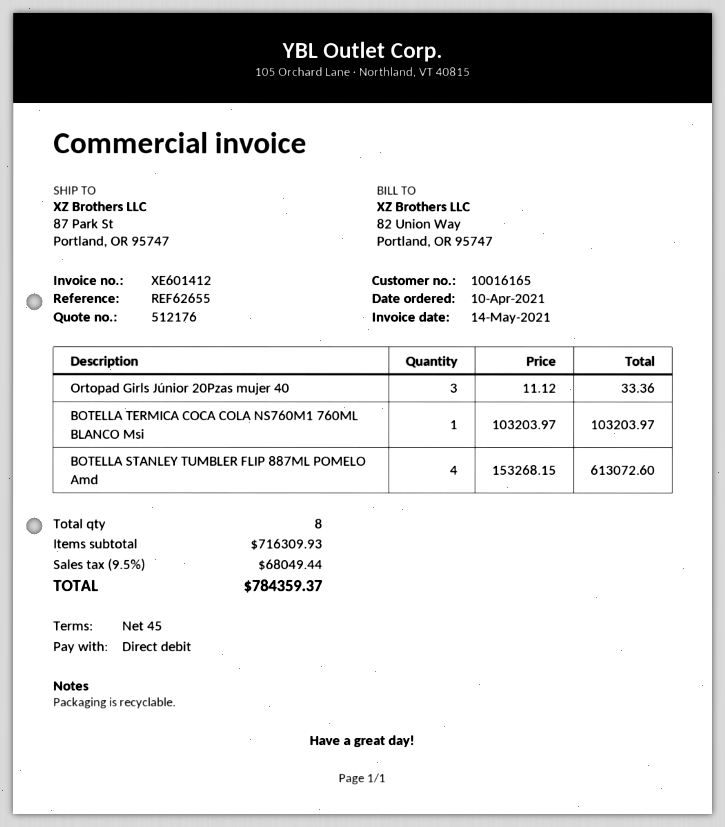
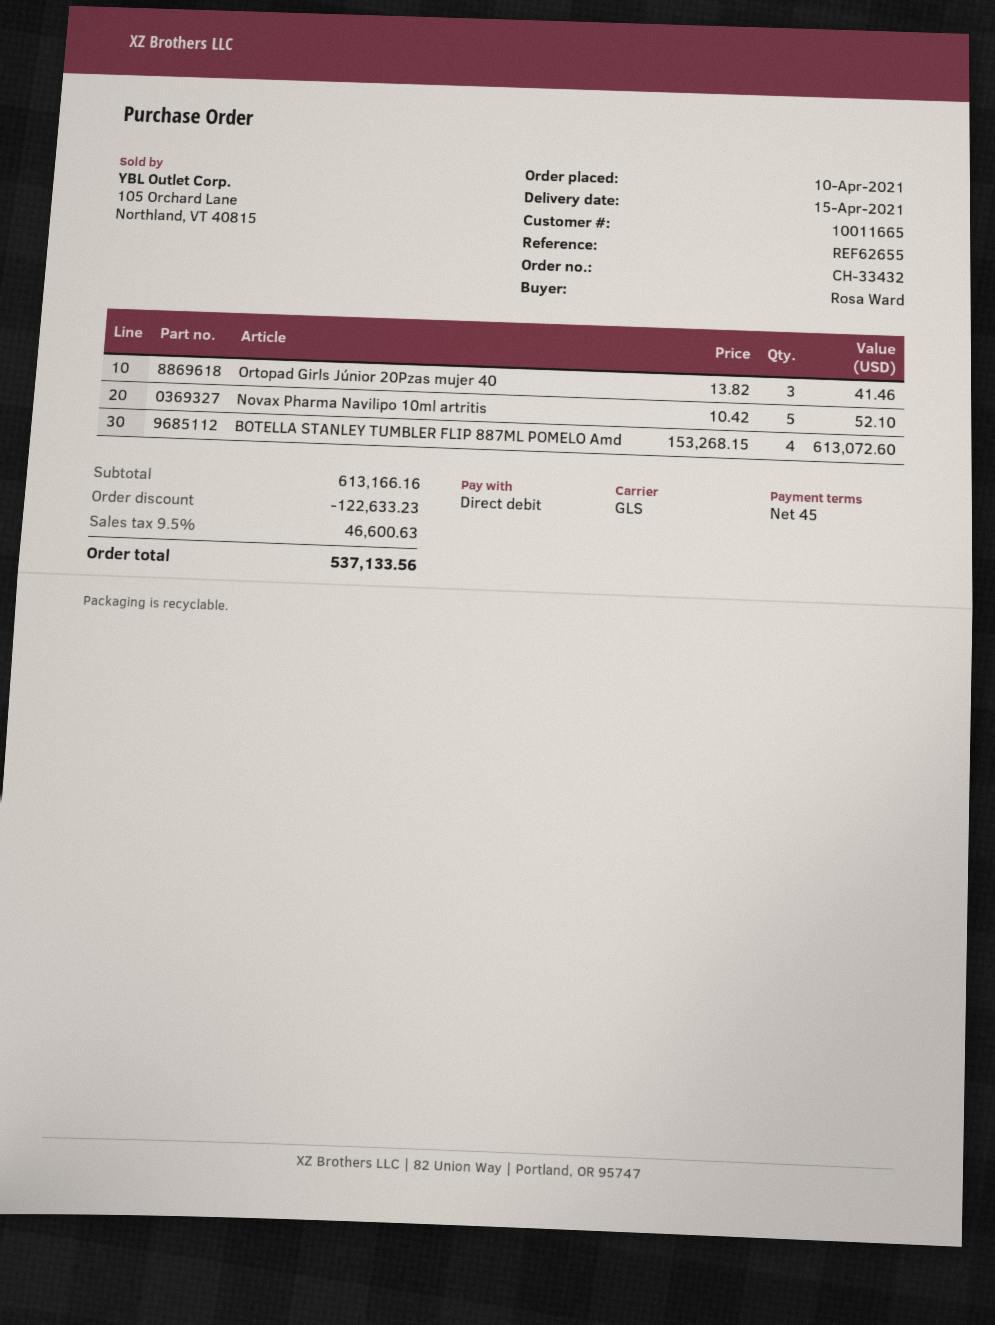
customer number: 10016165 -> 10011665
Ortopad Girls Júnior 20Pzas mujer 40: 3 x 11.12 = 33.36 -> 3 x 13.82 = 41.46
BOTELLA TERMICA COCA COLA NS760M1 760ML BLANCO Msi: 1 x 103203.97 = 103203.97 -> none
Novax Pharma Navilipo 10ml artritis: none -> 5 x 10.42 = 52.10
subtotal: 716309.93 -> 613166.16
discount: none -> 122633.23
tax: 9.5% = 68049.44 -> 9.5% = 46600.63
total: 784359.37 -> 537133.56

